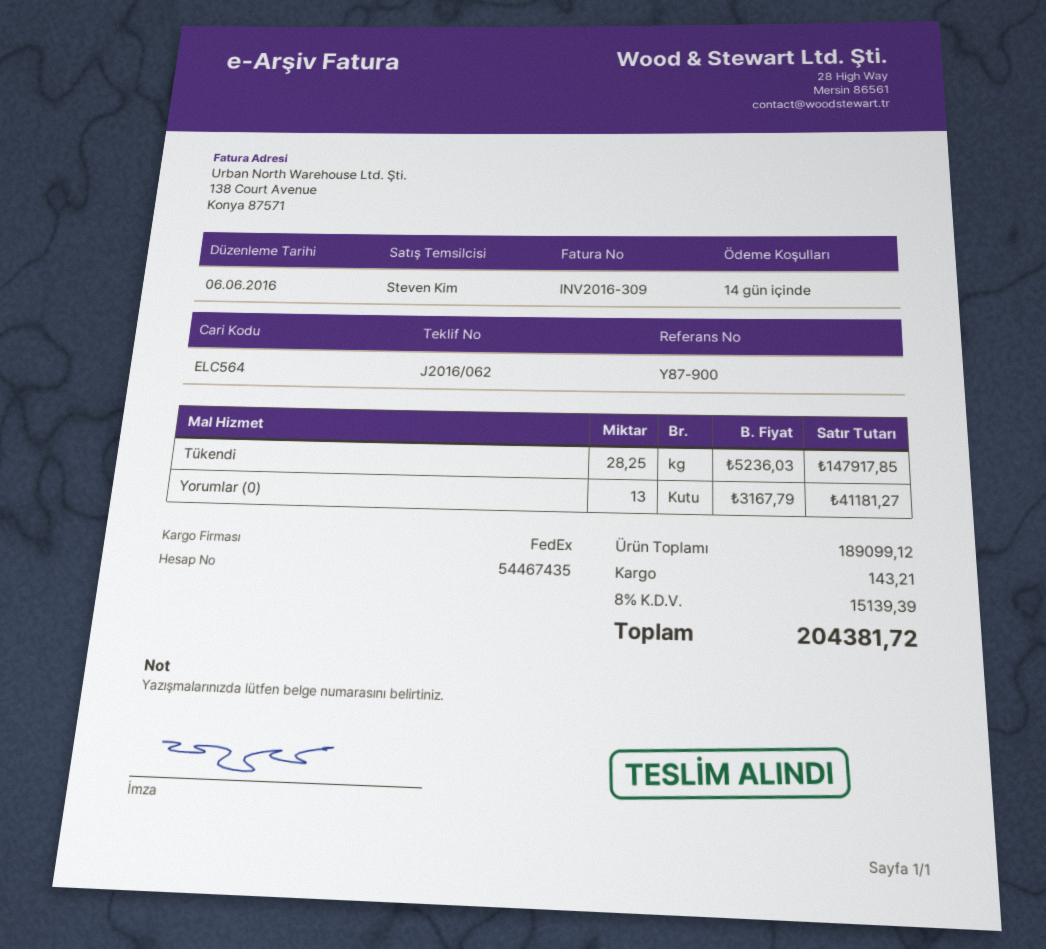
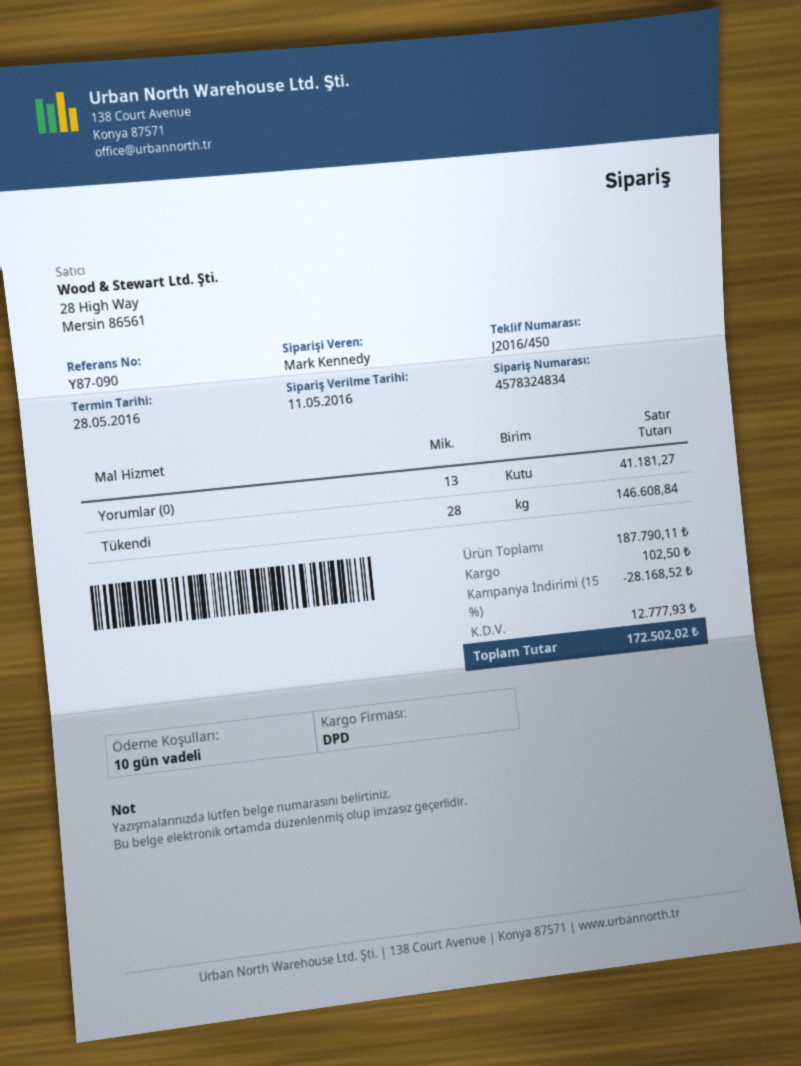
quote number: J2016/062 -> J2016/450
payment terms: 14 days -> 10 days
reference: Y87-900 -> Y87-090
shipping method: FedEx -> DPD
Tükendi: 28.25 for 147917.85 -> 28 for 146608.84
subtotal: 189099.12 -> 187790.11
discount: none -> 15% = 28168.52
shipping: 143.21 -> 102.50
tax: 15139.39 -> 12777.93
total: 204381.72 -> 172502.02

